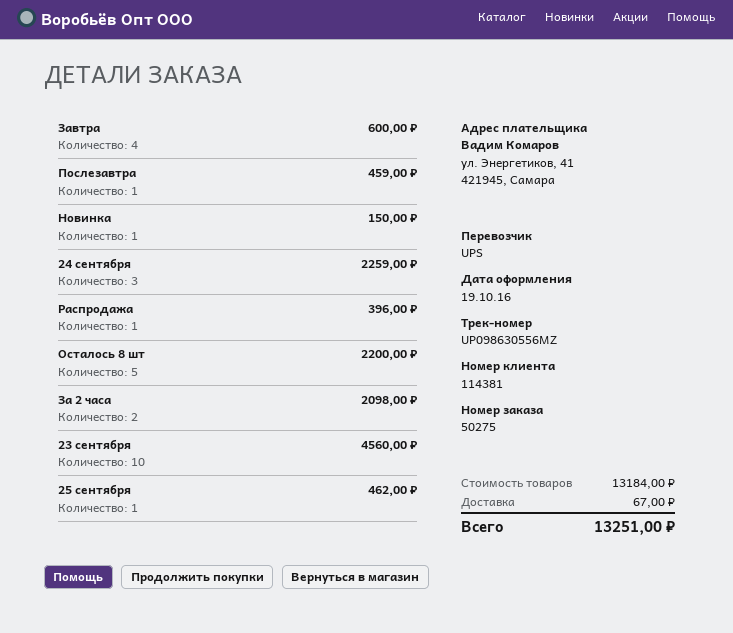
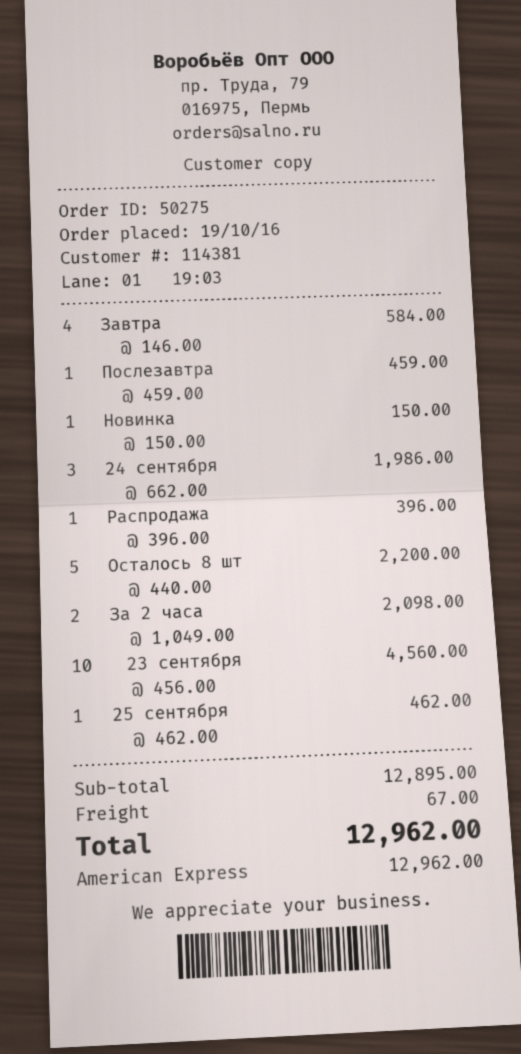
Завтра: 4 for 600.00 -> 4 for 584.00
24 сентября: 3 for 2259.00 -> 3 for 1986.00
subtotal: 13184.00 -> 12895.00
total: 13251.00 -> 12962.00

